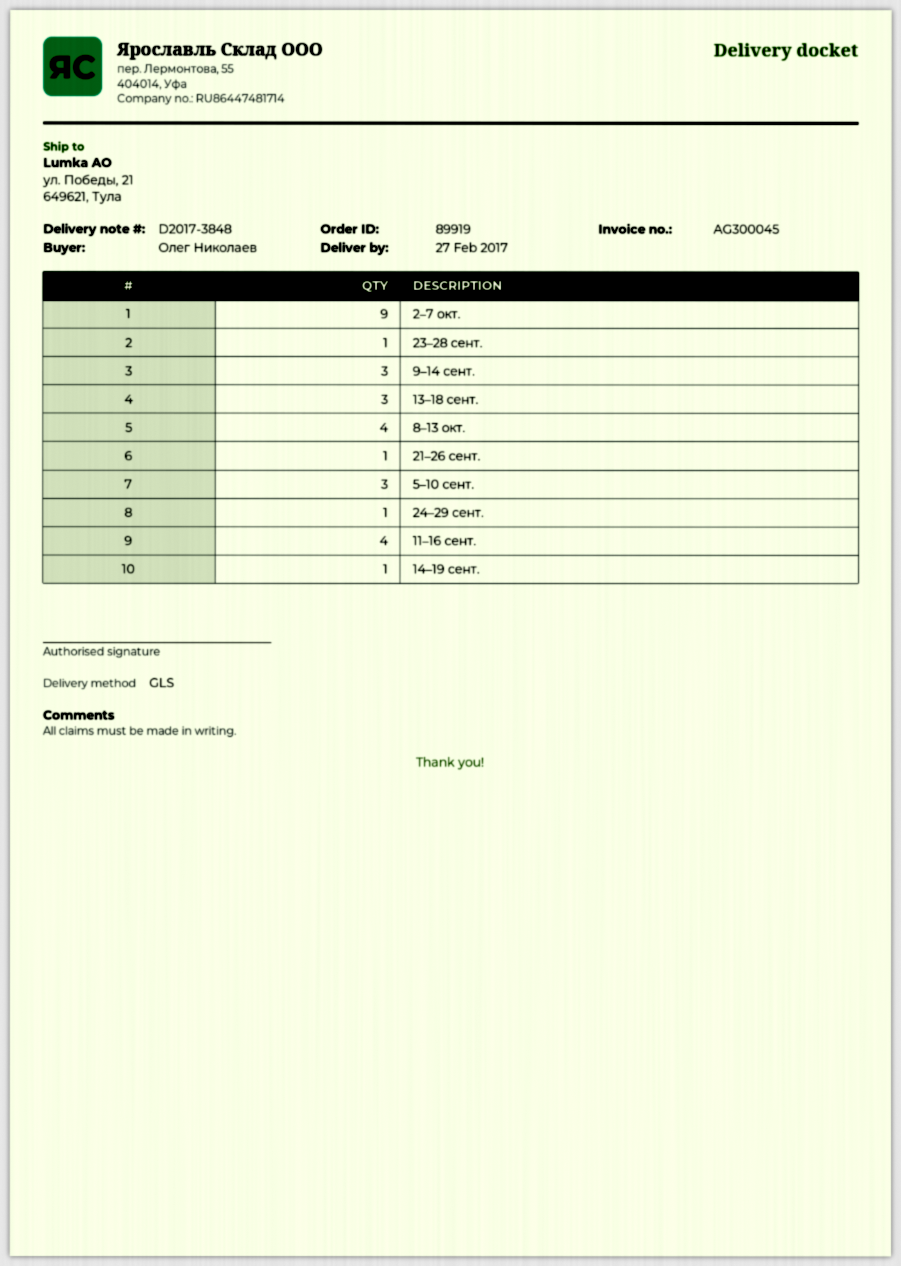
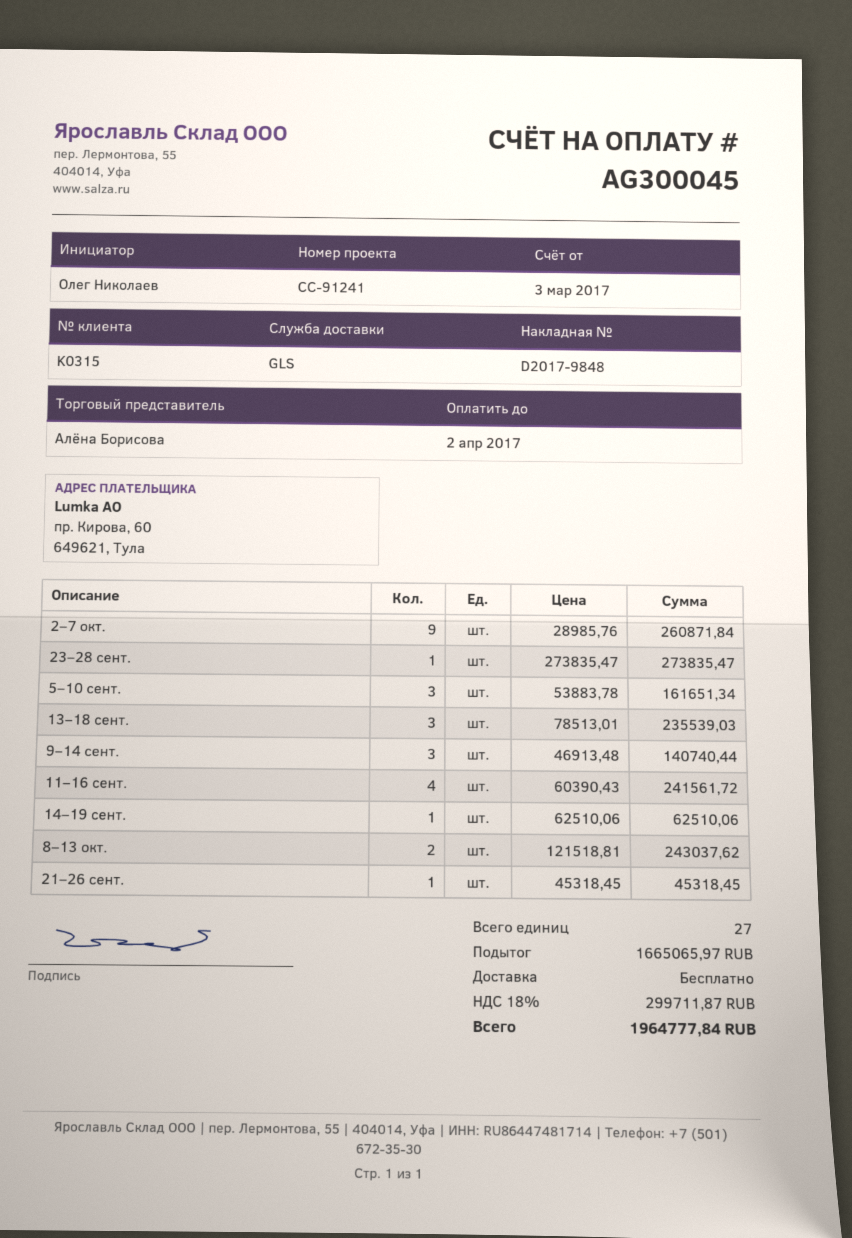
delivery note number: D2017-3848 -> D2017-9848
8–13 окт.: 4 -> 2
24–29 сент.: 1 -> none

